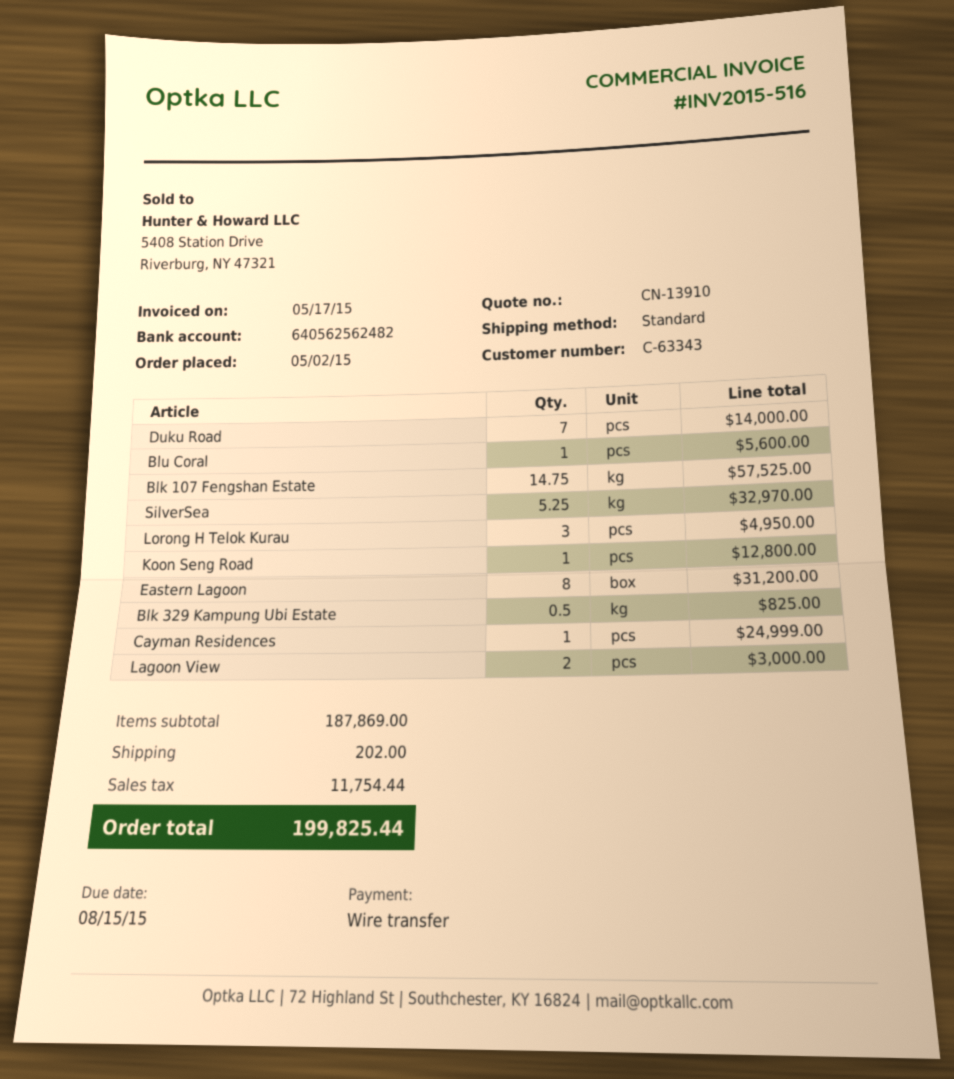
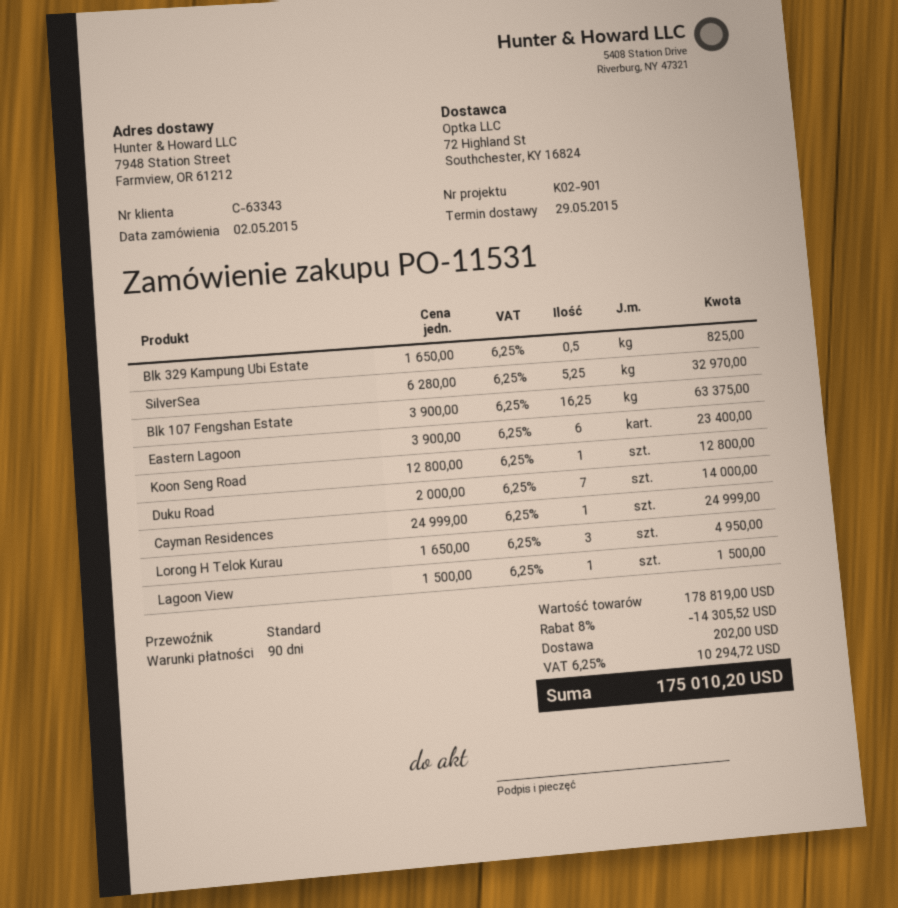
Blu Coral: 1 for 5600.00 -> none
Blk 107 Fengshan Estate: 14.75 for 57525.00 -> 16.25 for 63375.00
Eastern Lagoon: 8 for 31200.00 -> 6 for 23400.00
Lagoon View: 2 for 3000.00 -> 1 for 1500.00
subtotal: 187869.00 -> 178819.00
discount: none -> 8% = 14305.52
tax: 11754.44 -> 10294.72
total: 199825.44 -> 175010.20

